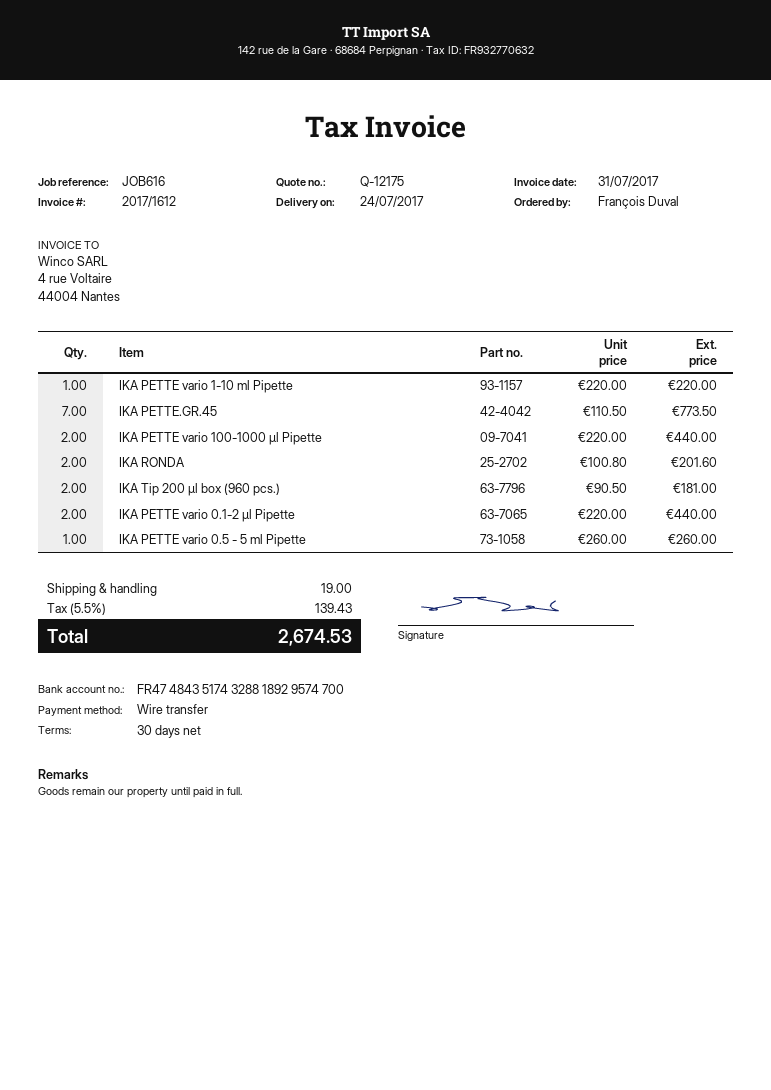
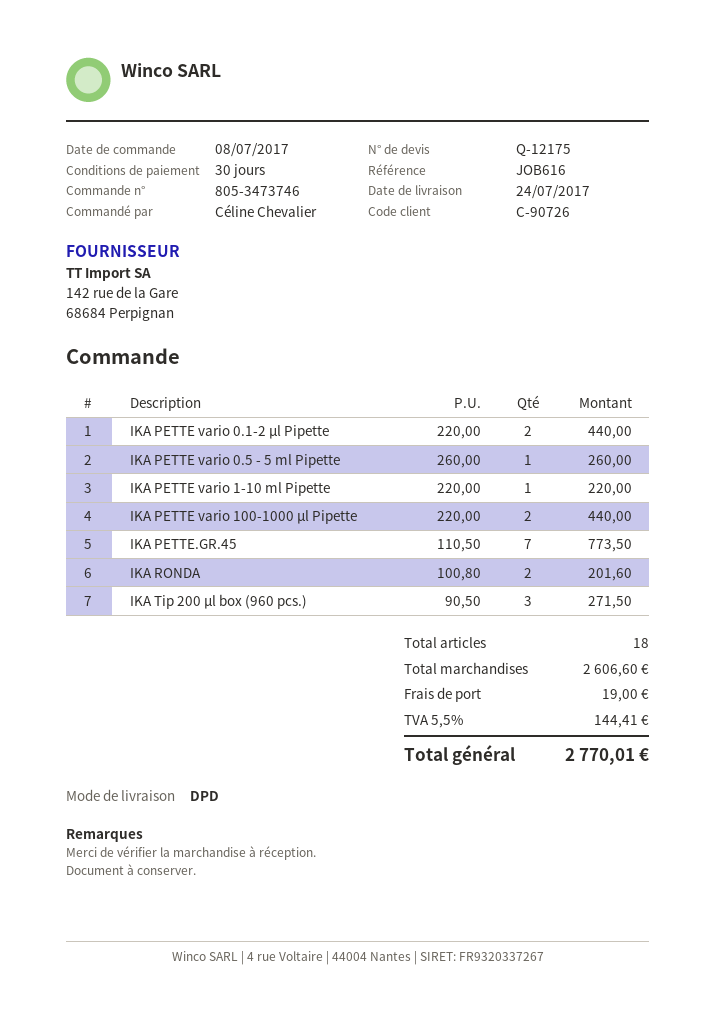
ordered by: François Duval -> Céline Chevalier
IKA Tip 200 µl box (960 pcs.): 2 x 90.50 = 181.00 -> 3 x 90.50 = 271.50
tax: 5.5% = 139.43 -> 5.5% = 144.41
total: 2674.53 -> 2770.01

